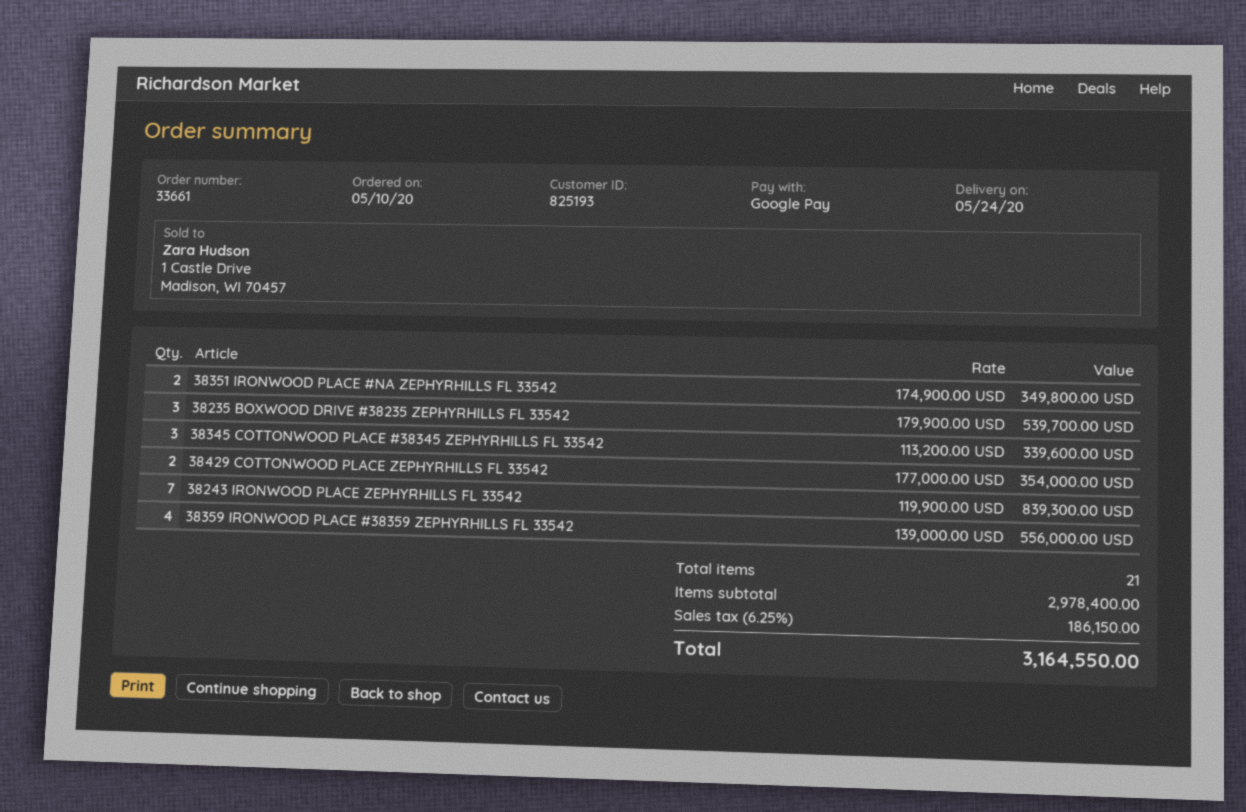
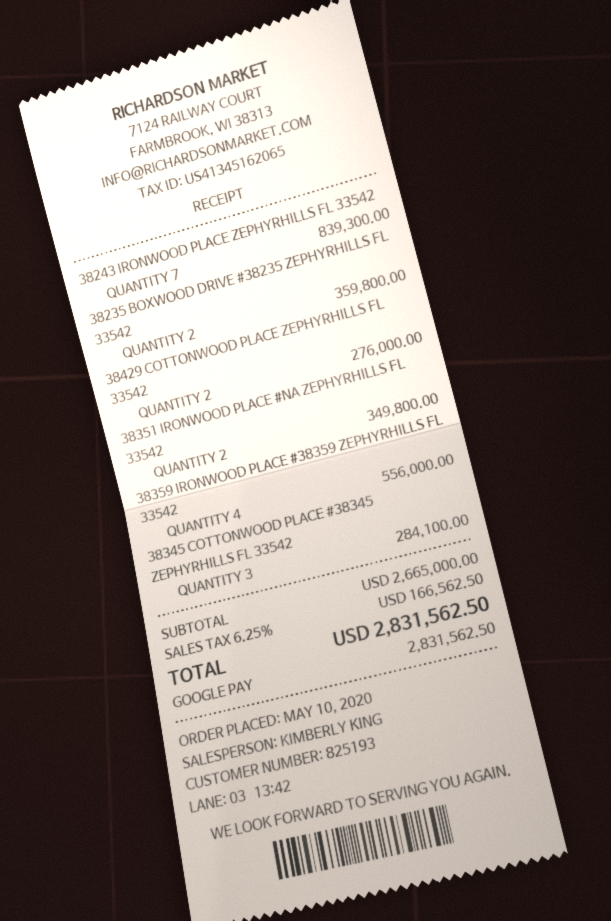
38235 BOXWOOD DRIVE #38235 ZEPHYRHILLS FL 33542: 3 for 539700.00 -> 2 for 359800.00
38345 COTTONWOOD PLACE #38345 ZEPHYRHILLS FL 33542: 3 for 339600.00 -> 3 for 284100.00
38429 COTTONWOOD PLACE ZEPHYRHILLS FL 33542: 2 for 354000.00 -> 2 for 276000.00
subtotal: 2978400.00 -> 2665000.00
tax: 6.25% = 186150.00 -> 6.25% = 166562.50
total: 3164550.00 -> 2831562.50

